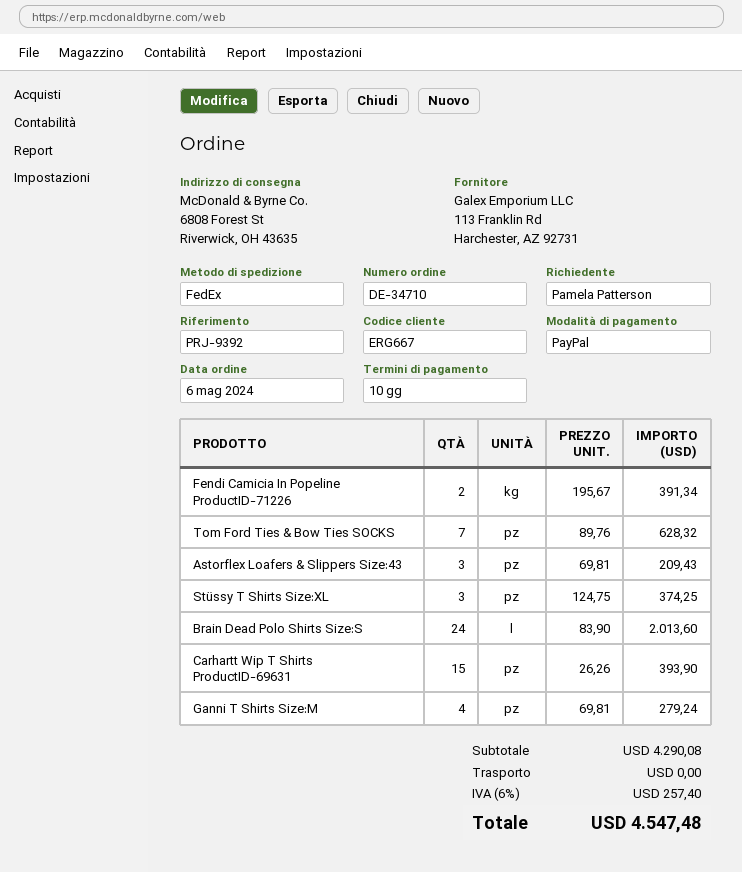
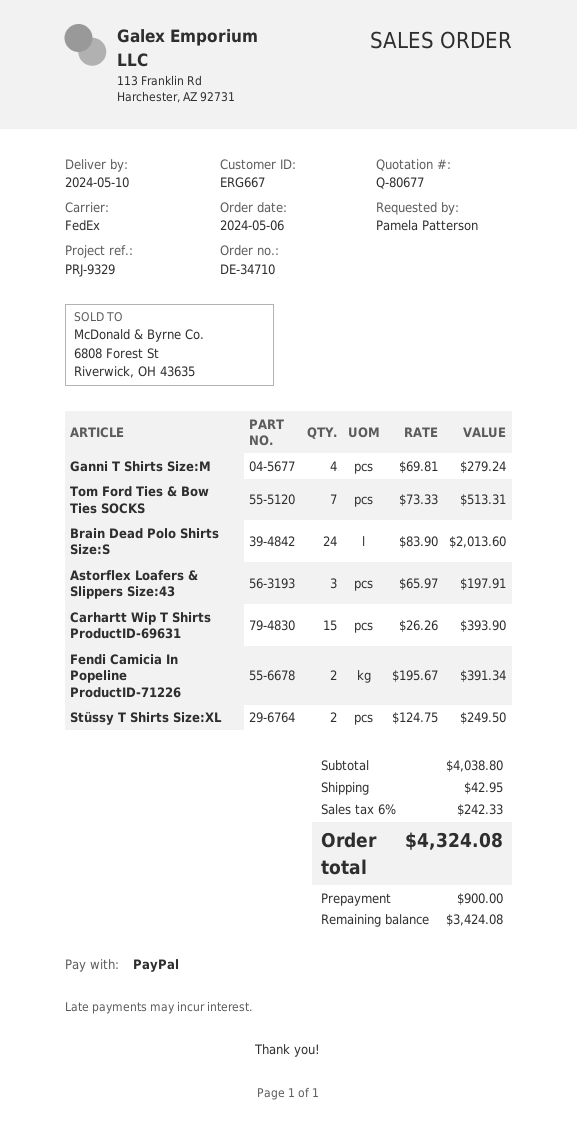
reference: PRJ-9392 -> PRJ-9329
Tom Ford Ties & Bow Ties SOCKS: 7 x 89.76 = 628.32 -> 7 x 73.33 = 513.31
Astorflex Loafers & Slippers Size:43: 3 x 69.81 = 209.43 -> 3 x 65.97 = 197.91
Stüssy T Shirts Size:XL: 3 x 124.75 = 374.25 -> 2 x 124.75 = 249.50
subtotal: 4290.08 -> 4038.80
shipping: 0.00 -> 42.95
tax: 6% = 257.40 -> 6% = 242.33
total: 4547.48 -> 4324.08

